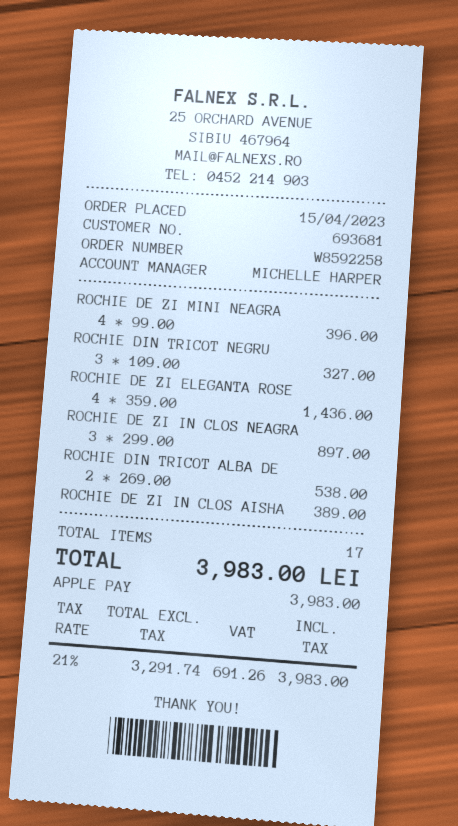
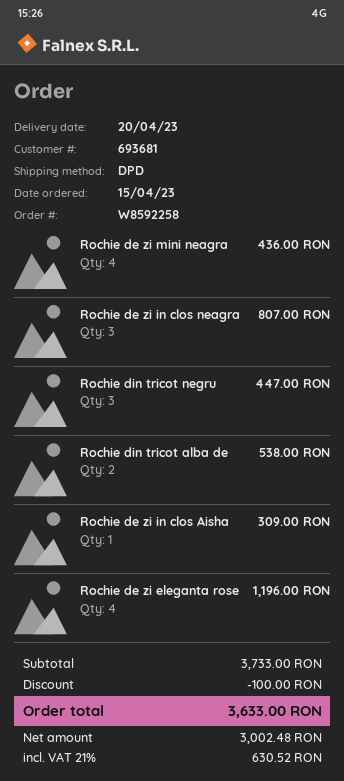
ROCHIE DE ZI MINI NEAGRA: 4 for 396.00 -> 4 for 436.00
ROCHIE DIN TRICOT NEGRU: 3 for 327.00 -> 3 for 447.00
ROCHIE DE ZI ELEGANTA ROSE: 4 for 1436.00 -> 4 for 1196.00
ROCHIE DE ZI IN CLOS NEAGRA: 3 for 897.00 -> 3 for 807.00
ROCHIE DE ZI IN CLOS AISHA: 1 for 389.00 -> 1 for 309.00
discount: none -> 100.00
net: 3291.74 -> 3002.48
tax: 21% = 691.26 -> 21% = 630.52
total: 3983.00 -> 3633.00

